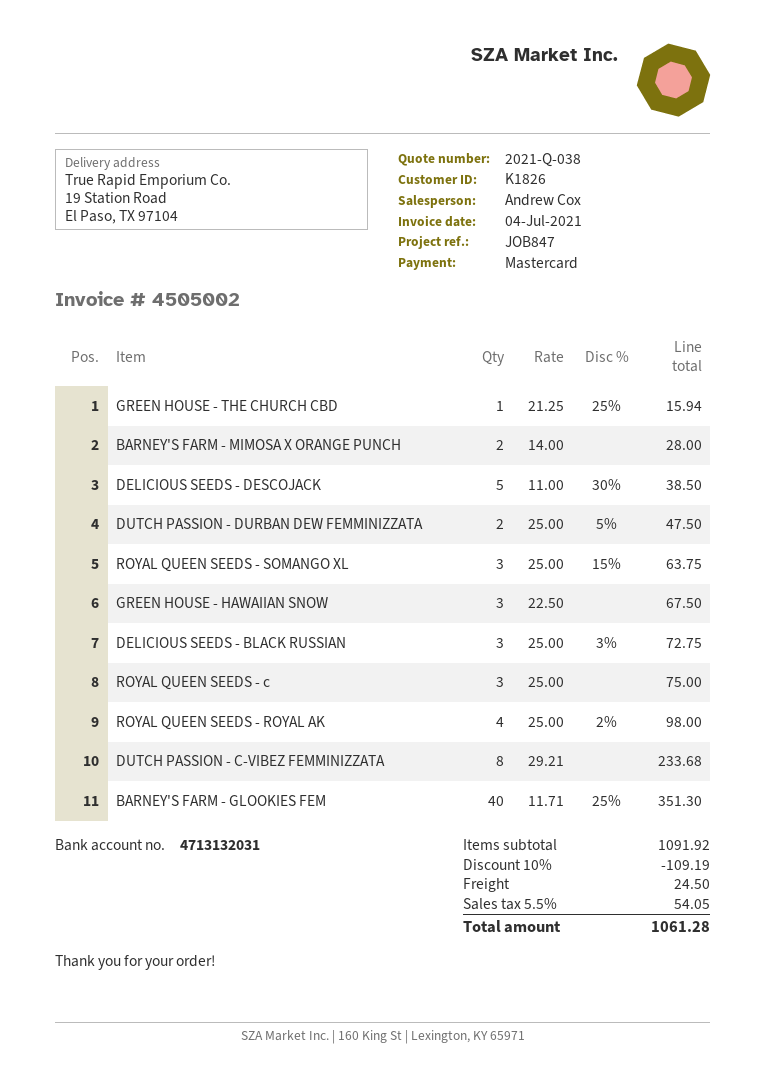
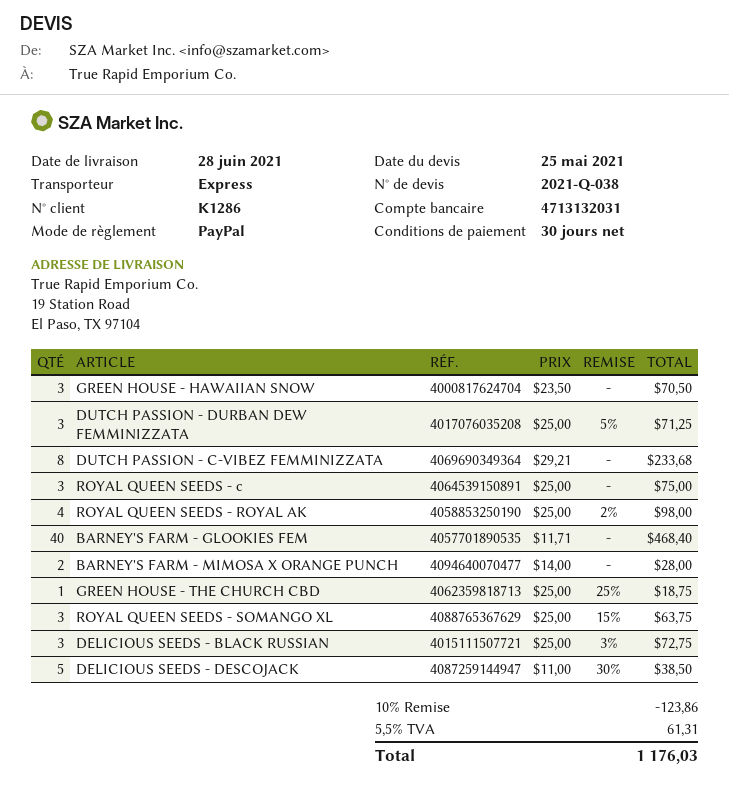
customer number: K1826 -> K1286
payment method: Mastercard -> PayPal
GREEN HOUSE - THE CHURCH CBD: 1 x 21.25 - 25% = 15.94 -> 1 x 25.00 - 25% = 18.75
DUTCH PASSION - DURBAN DEW FEMMINIZZATA: 2 x 25.00 - 5% = 47.50 -> 3 x 25.00 - 5% = 71.25
GREEN HOUSE - HAWAIIAN SNOW: 3 x 22.50 = 67.50 -> 3 x 23.50 = 70.50
BARNEY'S FARM - GLOOKIES FEM: 40 x 11.71 - 25% = 351.30 -> 40 x 11.71 = 468.40
discount: 10% = 109.19 -> 10% = 123.86
shipping: 24.50 -> none
tax: 5.5% = 54.05 -> 5.5% = 61.31
total: 1061.28 -> 1176.03

